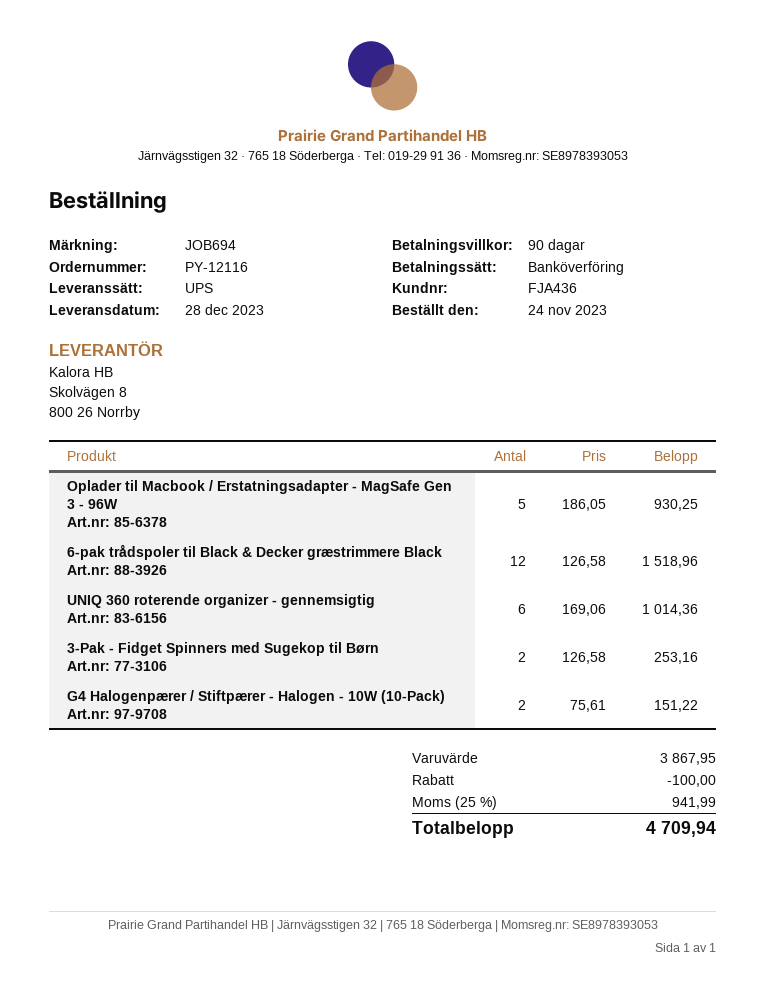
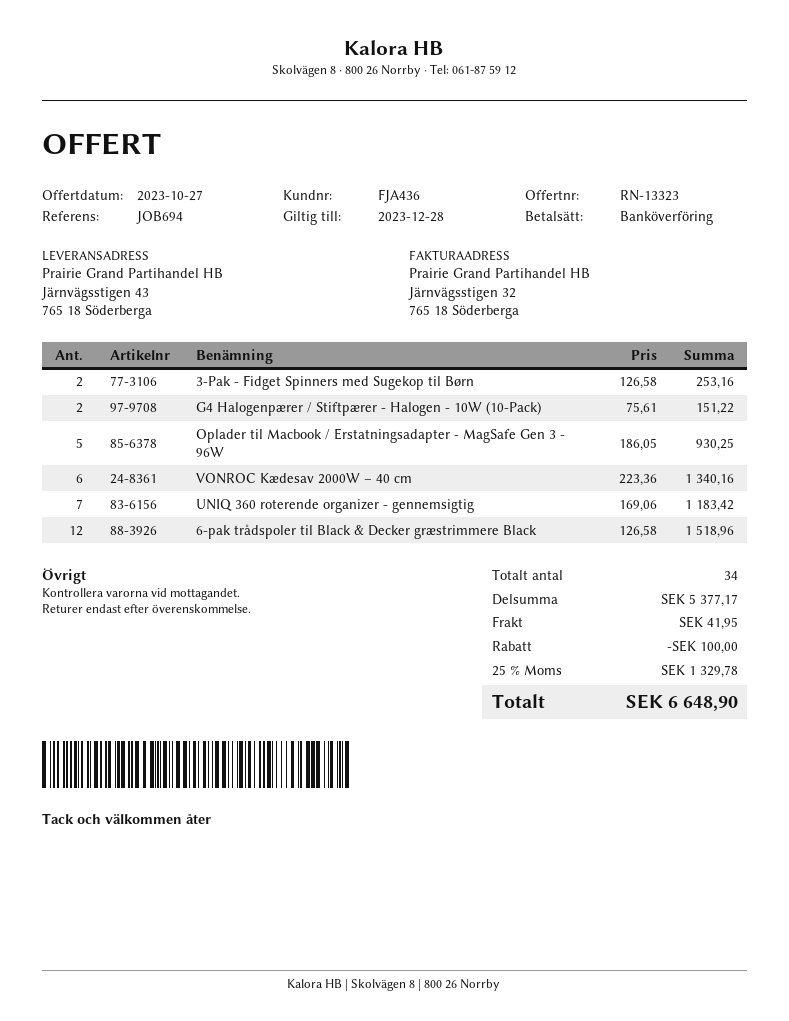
UNIQ 360 roterende organizer - gennemsigtig: 6 x 169.06 = 1014.36 -> 7 x 169.06 = 1183.42
VONROC Kædesav 2000W – 40 cm: none -> 6 x 223.36 = 1340.16
subtotal: 3867.95 -> 5377.17
shipping: none -> 41.95
tax: 25% = 941.99 -> 25% = 1329.78
total: 4709.94 -> 6648.90

